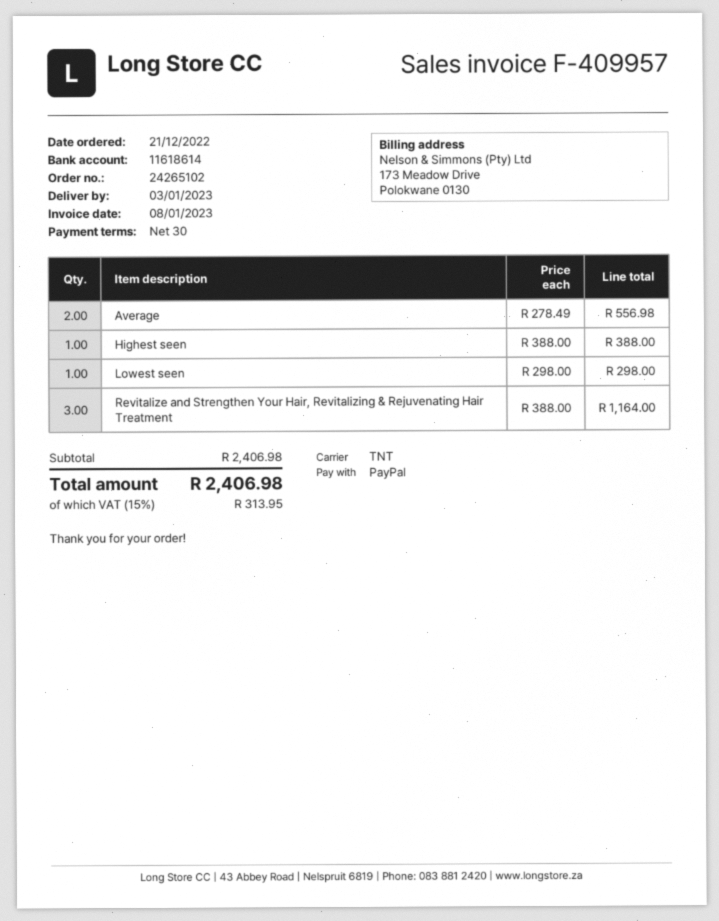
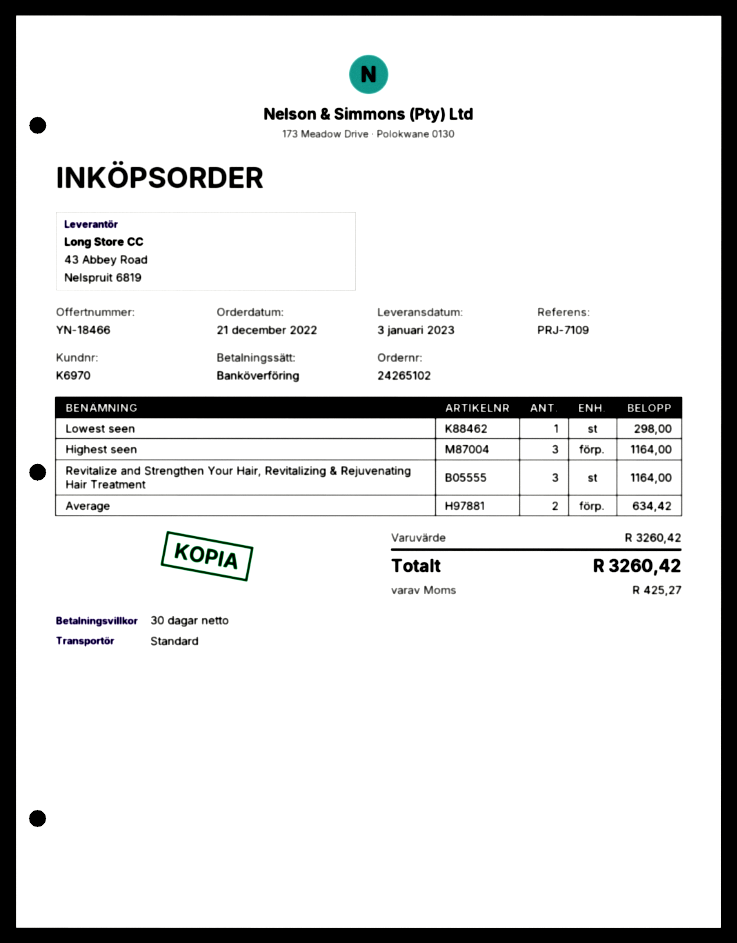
payment method: PayPal -> bank transfer
shipping method: TNT -> standard
Average: 2 for 556.98 -> 2 for 634.42
Highest seen: 1 for 388.00 -> 3 for 1164.00
subtotal: 2406.98 -> 3260.42
tax: 313.95 -> 425.27
total: 2406.98 -> 3260.42

